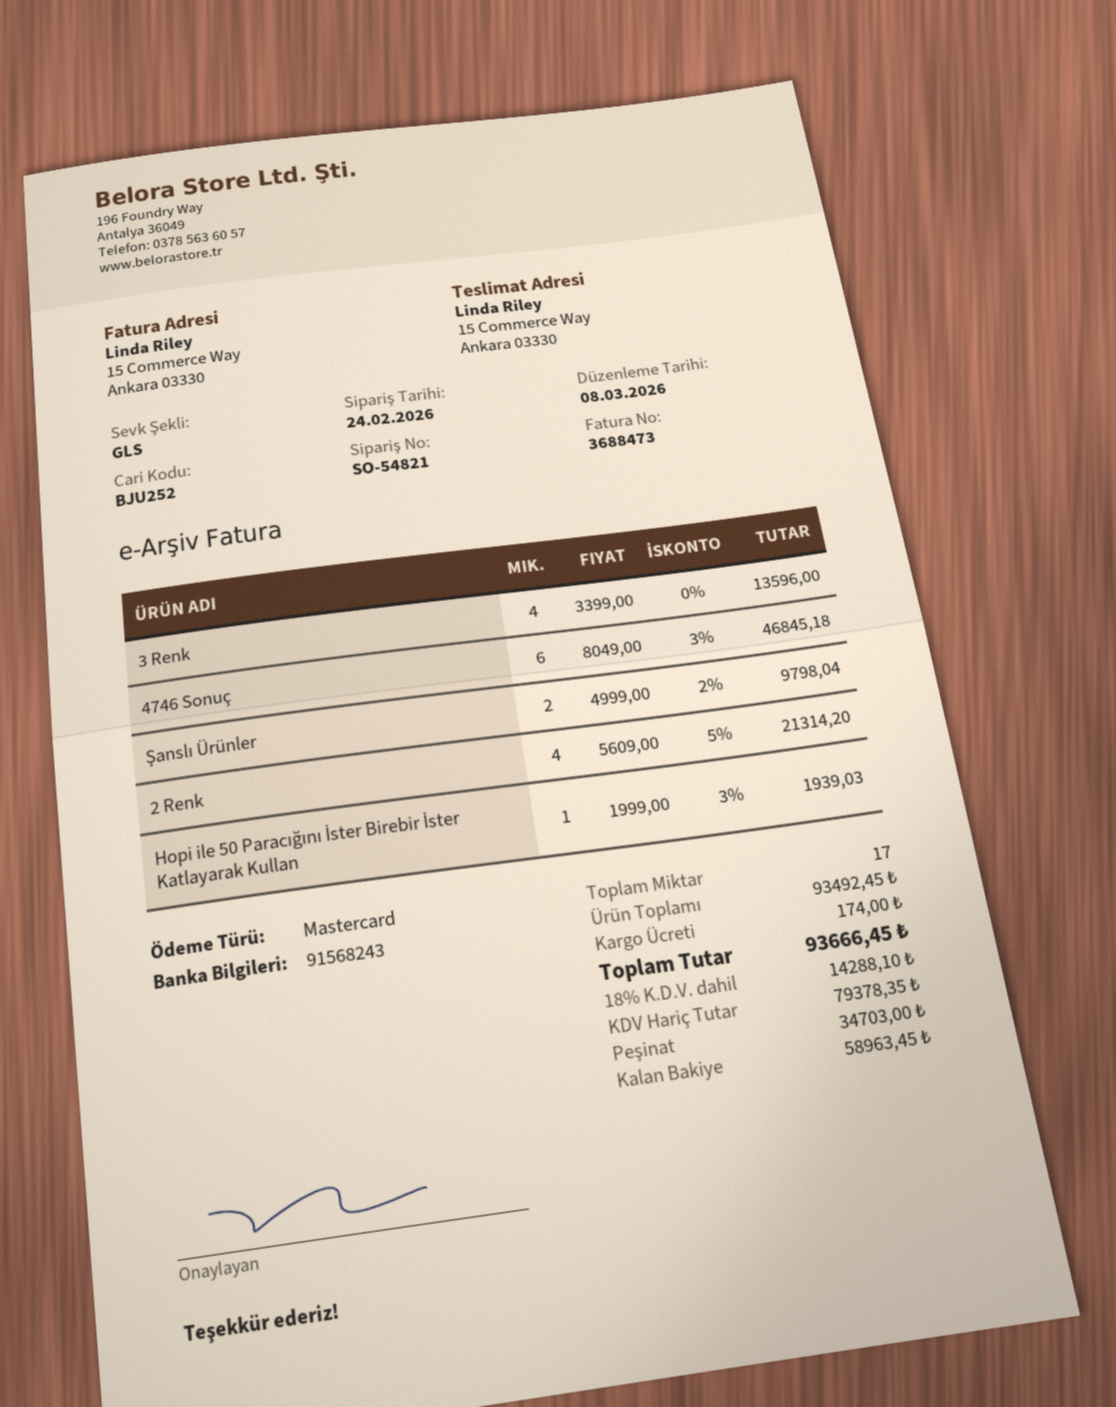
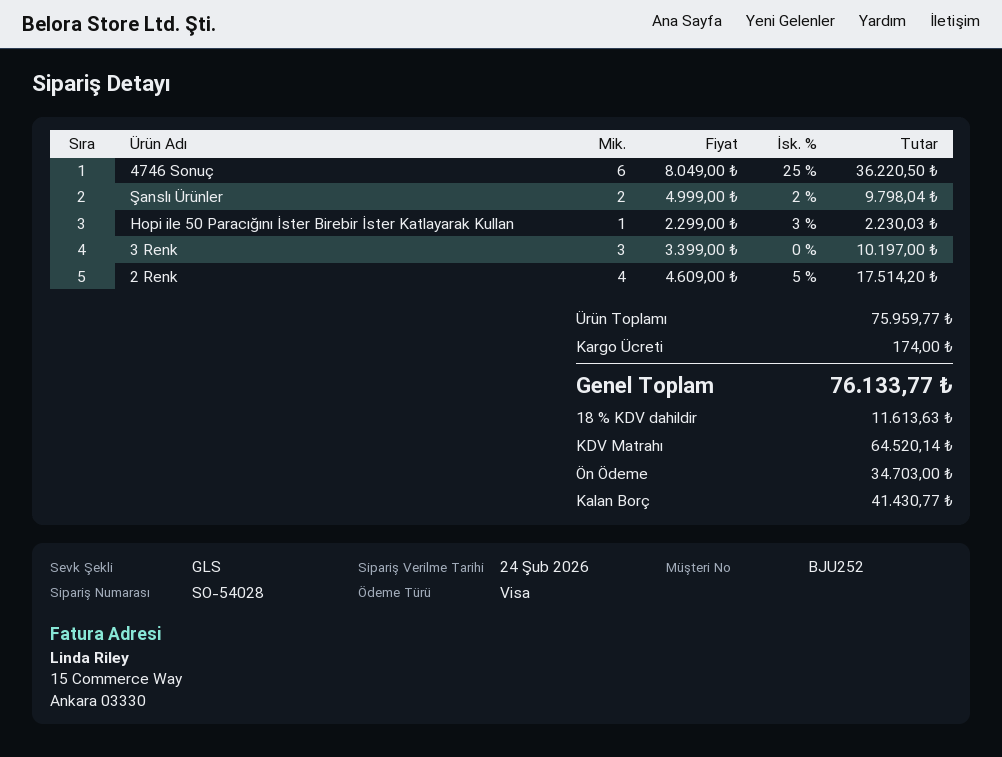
order number: SO-54821 -> SO-54028
payment method: Mastercard -> Visa
3 Renk: 4 x 3399.00 = 13596.00 -> 3 x 3399.00 = 10197.00
4746 Sonuç: 6 x 8049.00 - 3% = 46845.18 -> 6 x 8049.00 - 25% = 36220.50
2 Renk: 4 x 5609.00 - 5% = 21314.20 -> 4 x 4609.00 - 5% = 17514.20
Hopi ile 50 Paracığını İster Birebir İster Katlayarak Kullan: 1 x 1999.00 - 3% = 1939.03 -> 1 x 2299.00 - 3% = 2230.03
subtotal: 93492.45 -> 75959.77
net: 79378.35 -> 64520.14
tax: 18% = 14288.10 -> 18% = 11613.63
total: 93666.45 -> 76133.77
balance: 58963.45 -> 41430.77

